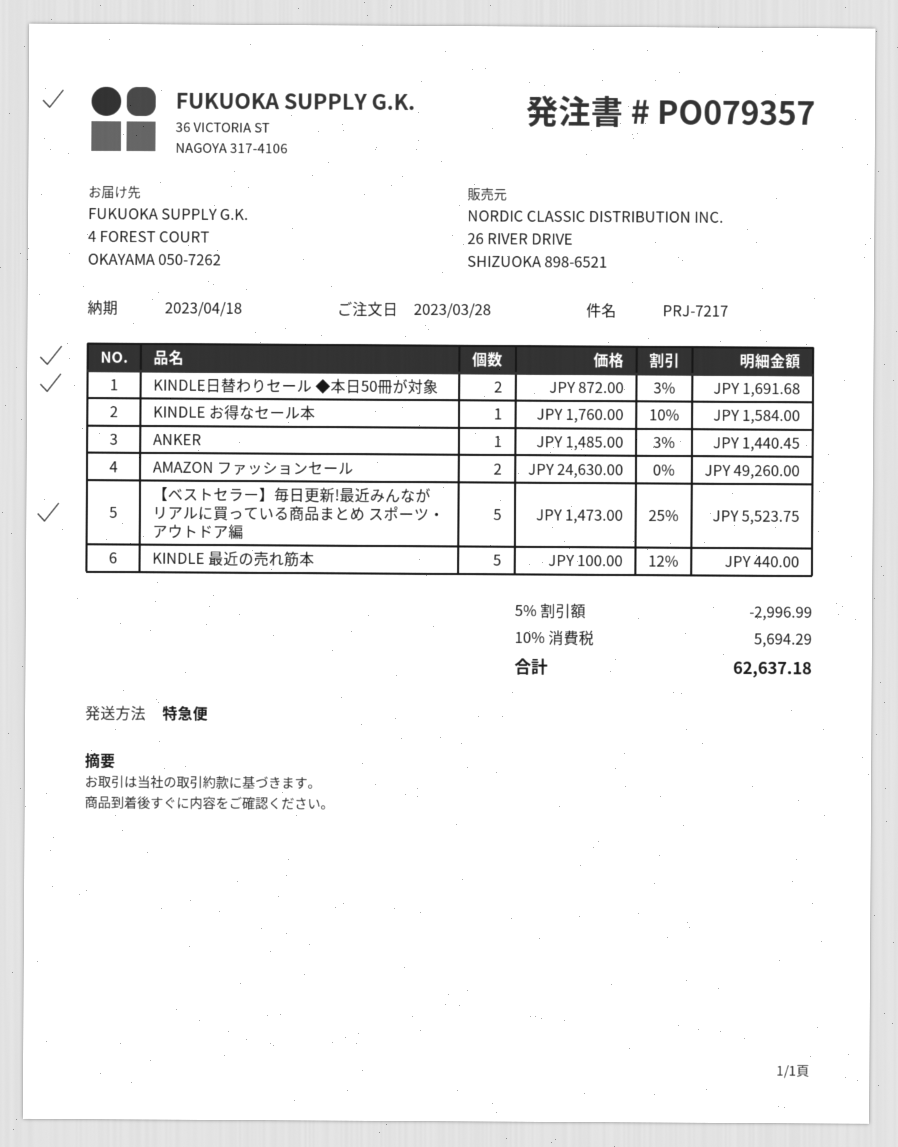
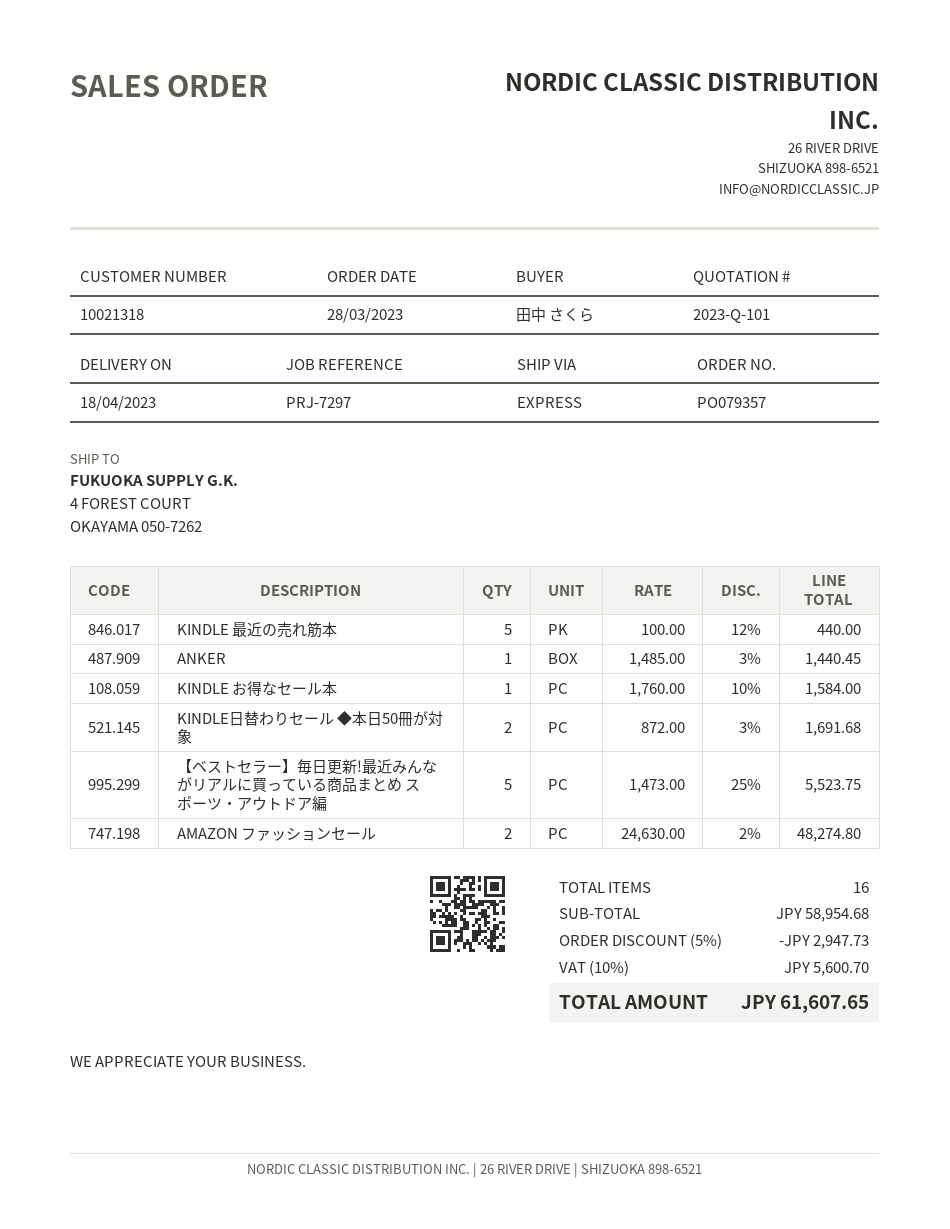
reference: PRJ-7217 -> PRJ-7297
AMAZON ファッションセール: 2 x 24630.00 = 49260.00 -> 2 x 24630.00 - 2% = 48274.80
discount: 5% = 2996.99 -> 5% = 2947.73
tax: 10% = 5694.29 -> 10% = 5600.70
total: 62637.18 -> 61607.65

